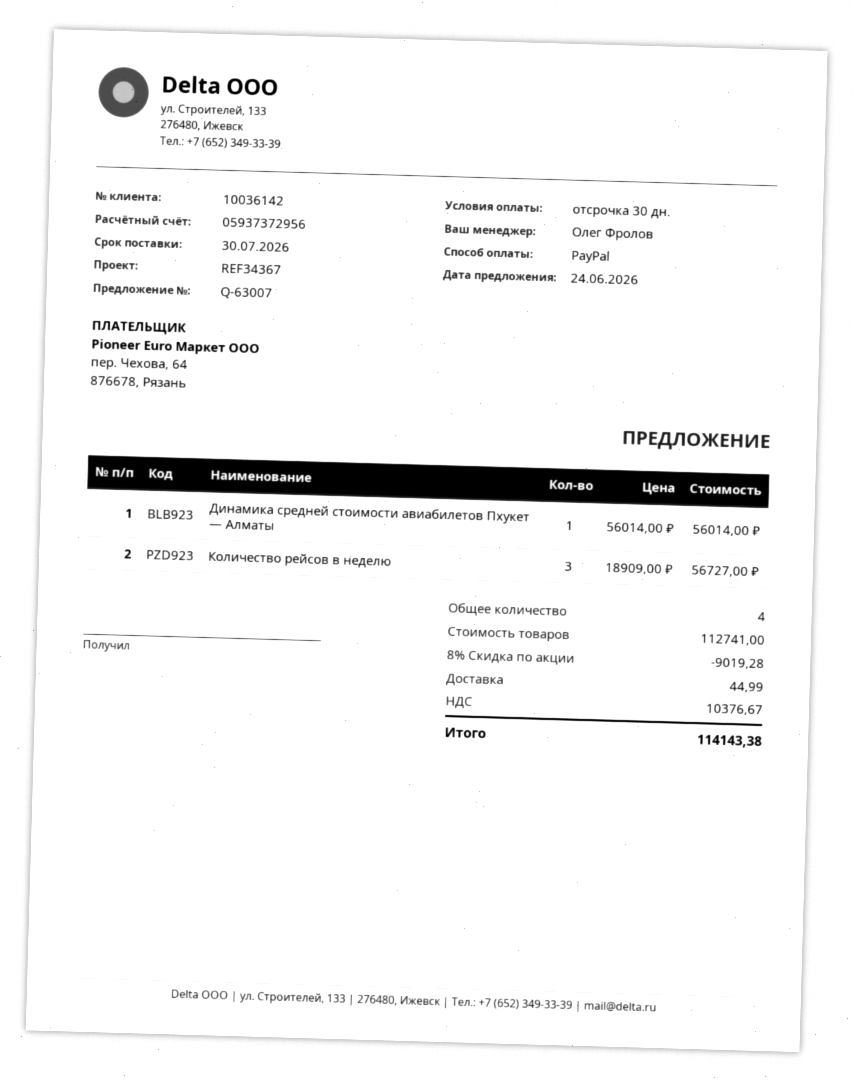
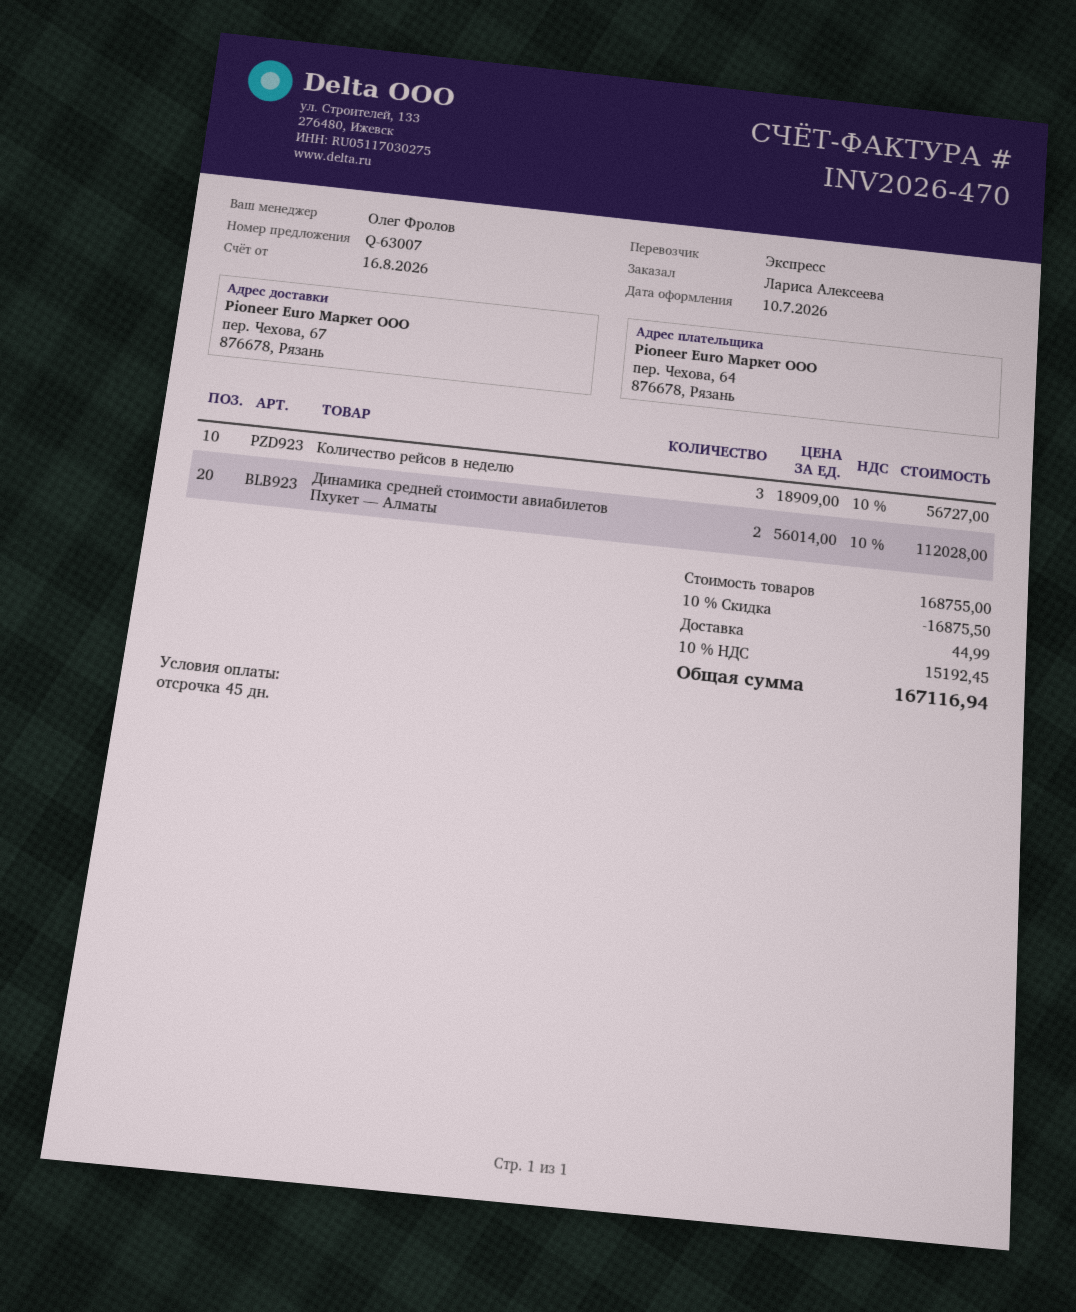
payment terms: 30 days -> 45 days
Динамика средней стоимости авиабилетов Пхукет — Алматы: 1 x 56014.00 = 56014.00 -> 2 x 56014.00 = 112028.00
subtotal: 112741.00 -> 168755.00
discount: 8% = 9019.28 -> 10% = 16875.50
tax: 10376.67 -> 15192.45
total: 114143.38 -> 167116.94

